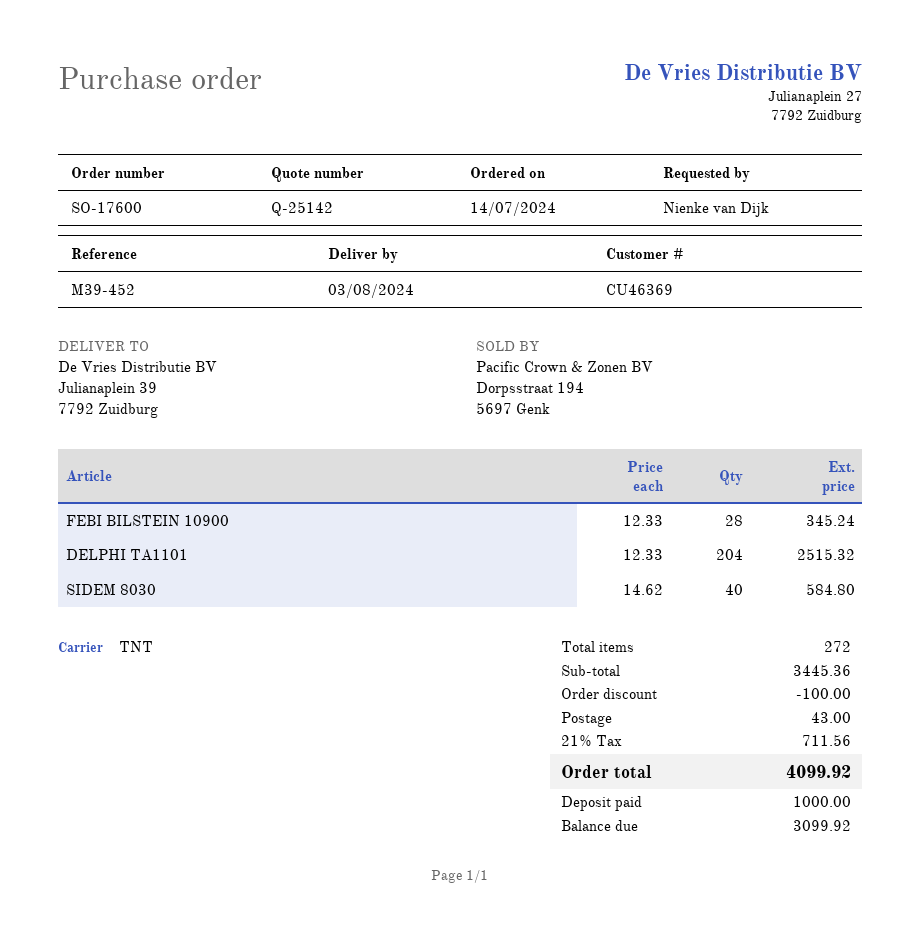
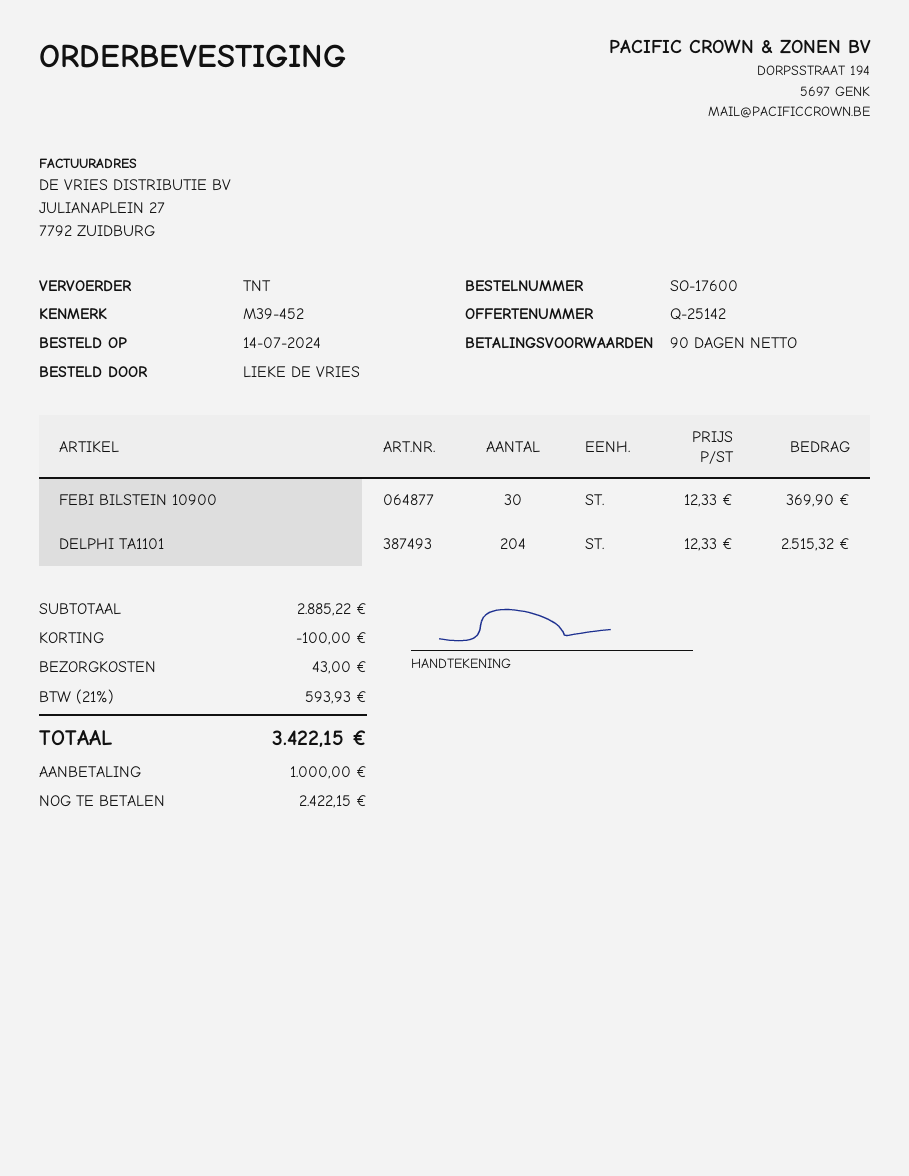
ordered by: Nienke van Dijk -> LIEKE DE VRIES
FEBI BILSTEIN 10900: 28 x 12.33 = 345.24 -> 30 x 12.33 = 369.90
SIDEM 8030: 40 x 14.62 = 584.80 -> none
subtotal: 3445.36 -> 2885.22
tax: 21% = 711.56 -> 21% = 593.93
total: 4099.92 -> 3422.15
balance: 3099.92 -> 2422.15

